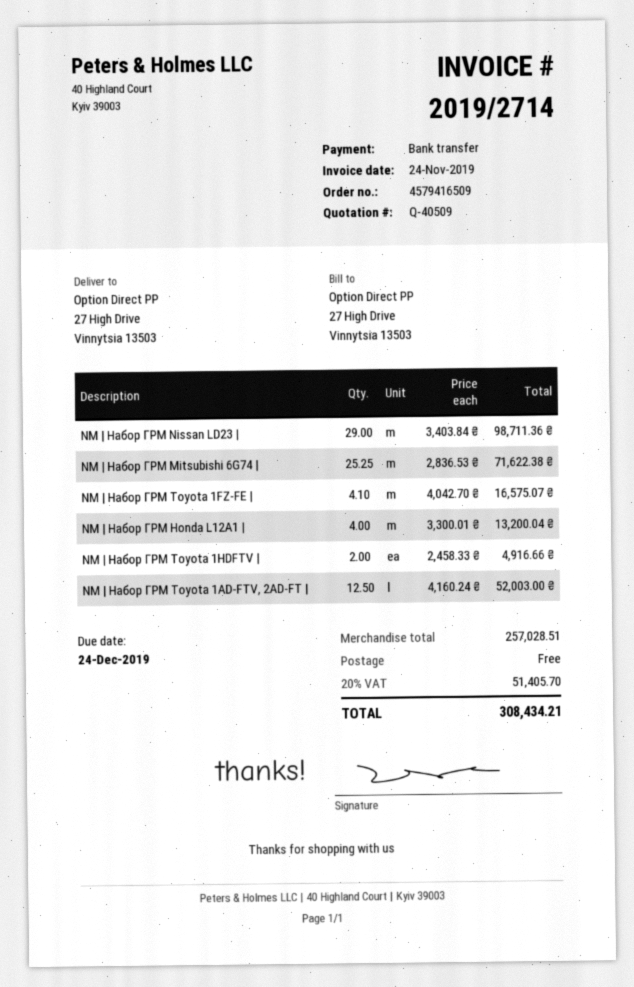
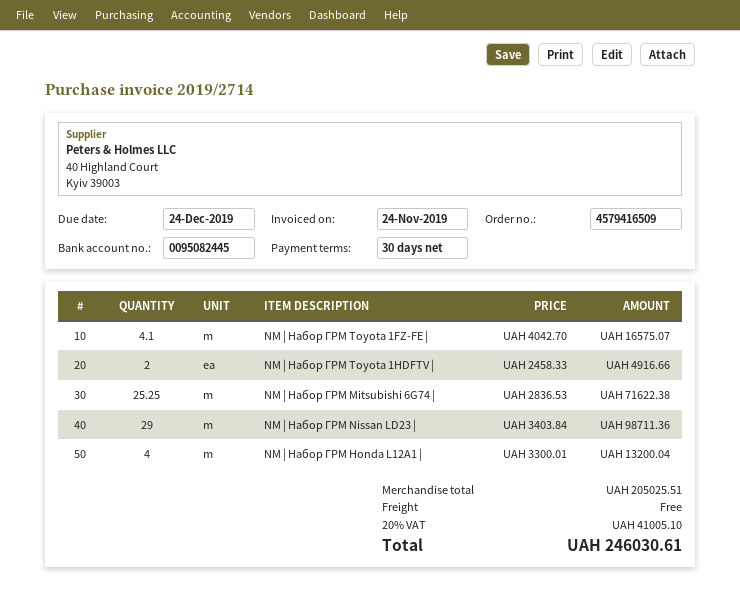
NM | Набор ГРМ Toyota 1AD-FTV, 2AD-FT |: 12.5 x 4160.24 = 52003.00 -> none
subtotal: 257028.51 -> 205025.51
tax: 20% = 51405.70 -> 20% = 41005.10
total: 308434.21 -> 246030.61

